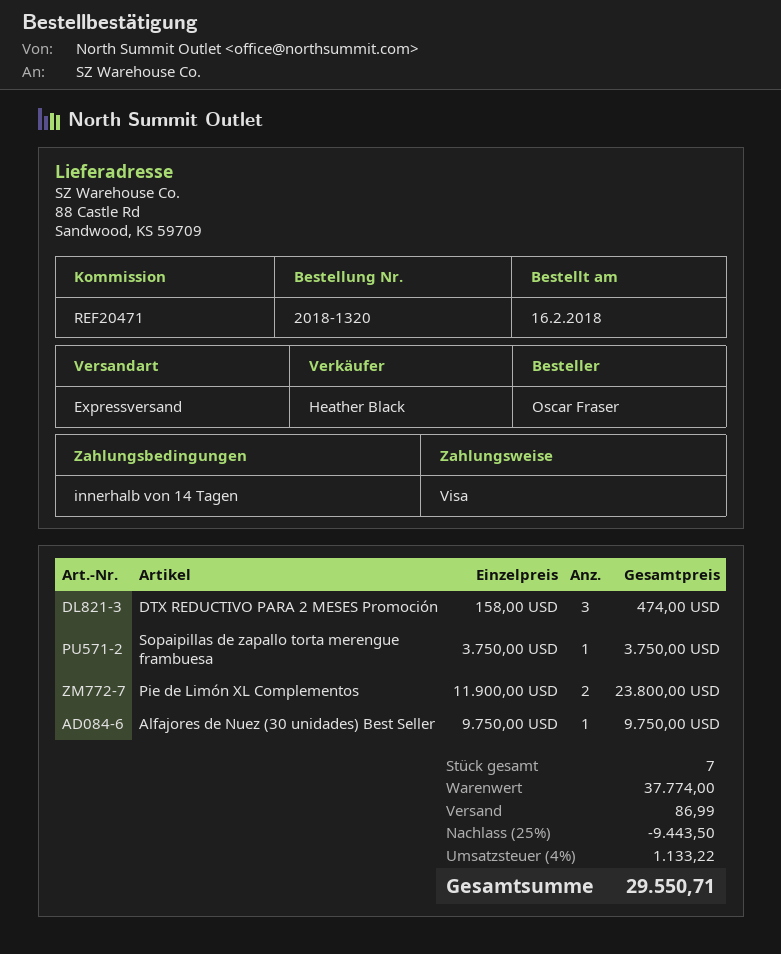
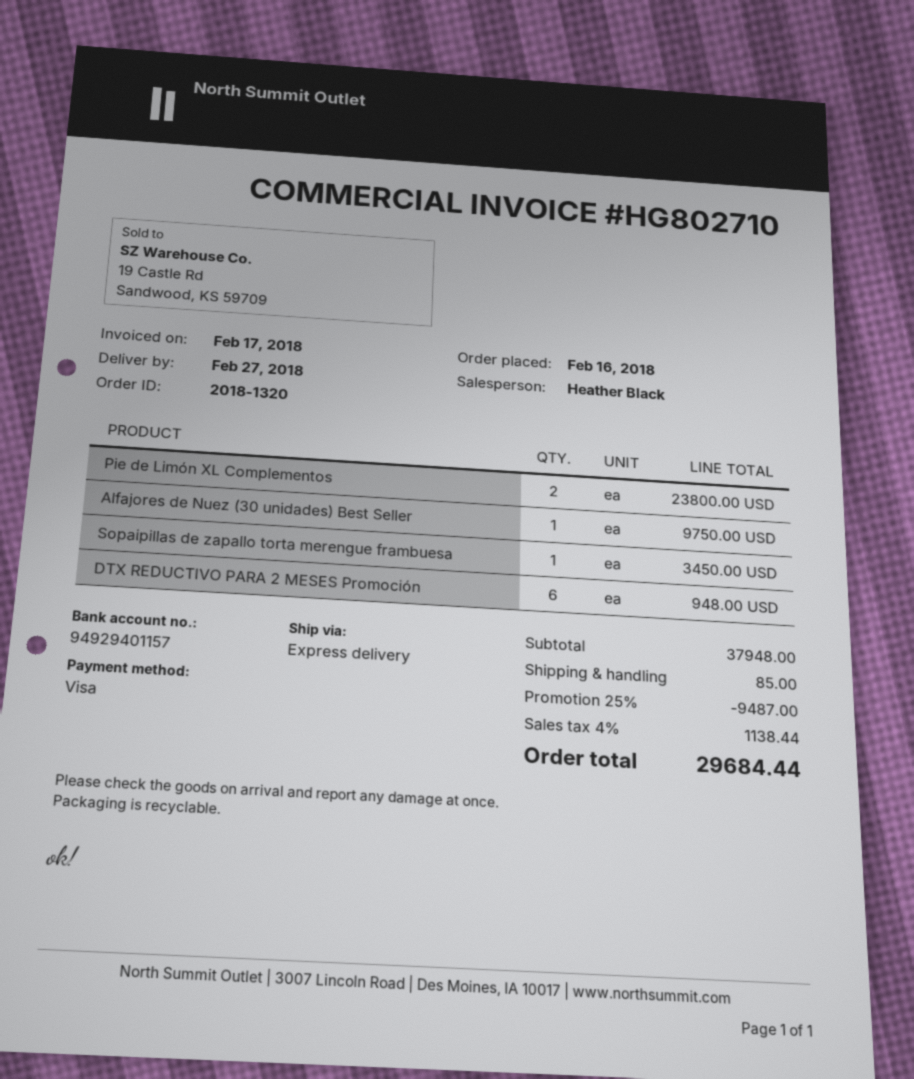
DTX REDUCTIVO PARA 2 MESES Promoción: 3 for 474.00 -> 6 for 948.00
Sopaipillas de zapallo torta merengue frambuesa: 1 for 3750.00 -> 1 for 3450.00
subtotal: 37774.00 -> 37948.00
discount: 25% = 9443.50 -> 25% = 9487.00
shipping: 86.99 -> 85.00
tax: 4% = 1133.22 -> 4% = 1138.44
total: 29550.71 -> 29684.44

